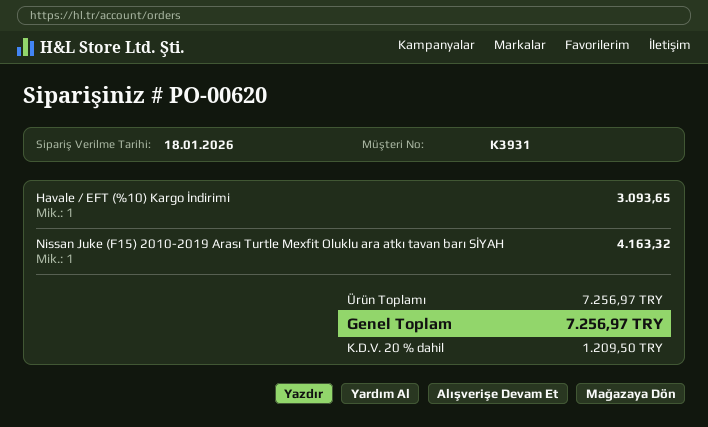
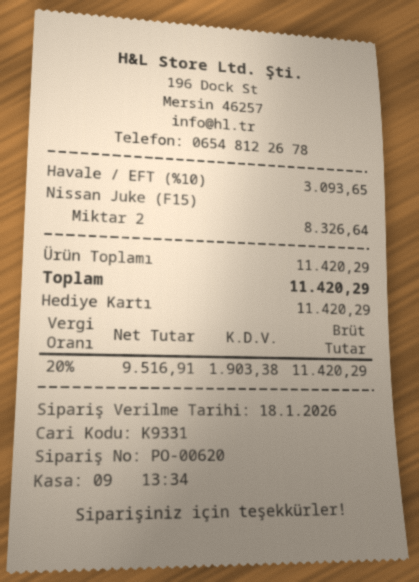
customer number: K3931 -> K9331
Nissan Juke (F15) 2010-2019 Arası Turtle Mexfit Oluklu ara atkı tavan barı SİYAH: 1 for 4163.32 -> 2 for 8326.64
subtotal: 7256.97 -> 11420.29
tax: 20% = 1209.50 -> 20% = 1903.38
total: 7256.97 -> 11420.29

